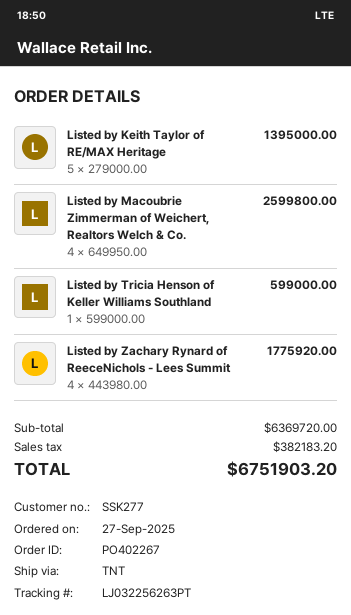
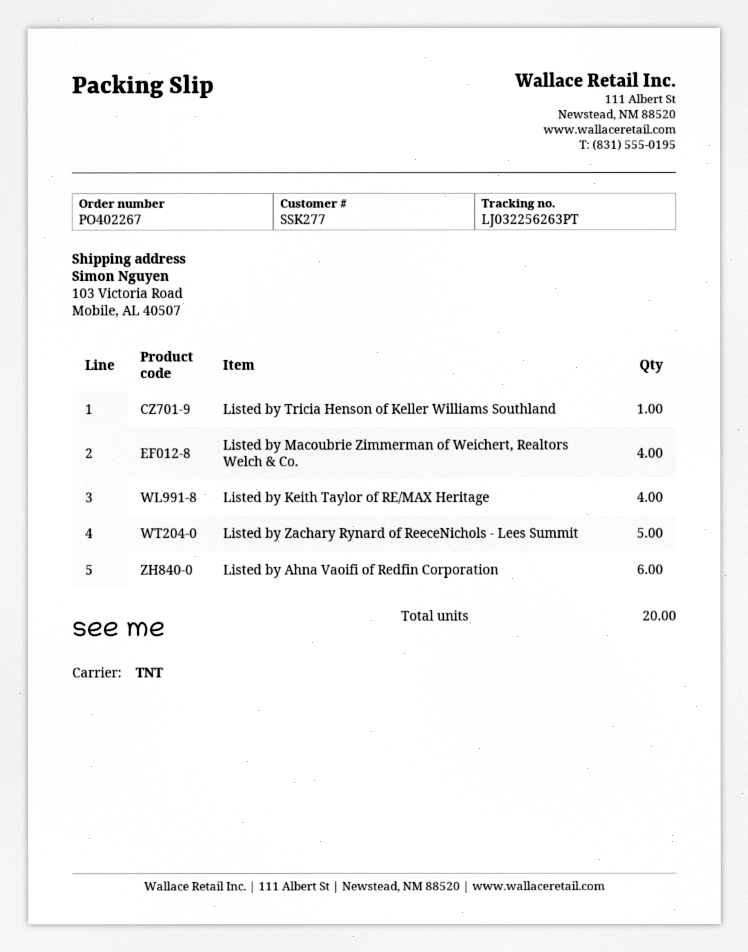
Listed by Keith Taylor of RE/MAX Heritage: 5 -> 4
Listed by Zachary Rynard of ReeceNichols - Lees Summit: 4 -> 5
Listed by Ahna Vaoifi of Redfin Corporation: none -> 6

